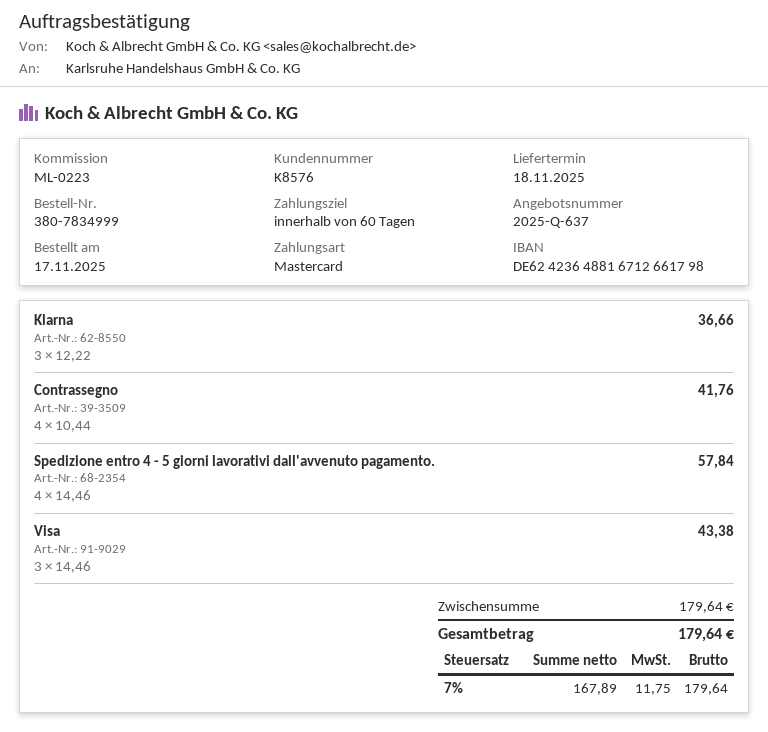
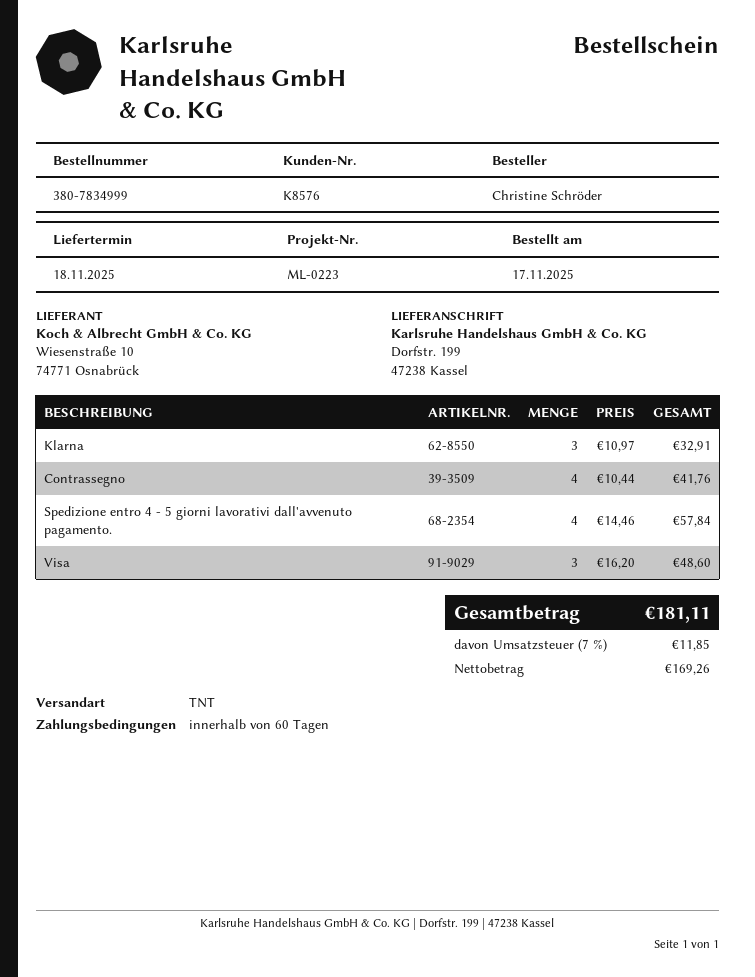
Klarna: 3 x 12.22 = 36.66 -> 3 x 10.97 = 32.91
Visa: 3 x 14.46 = 43.38 -> 3 x 16.20 = 48.60
net: 167.89 -> 169.26
tax: 7% = 11.75 -> 7% = 11.85
total: 179.64 -> 181.11

